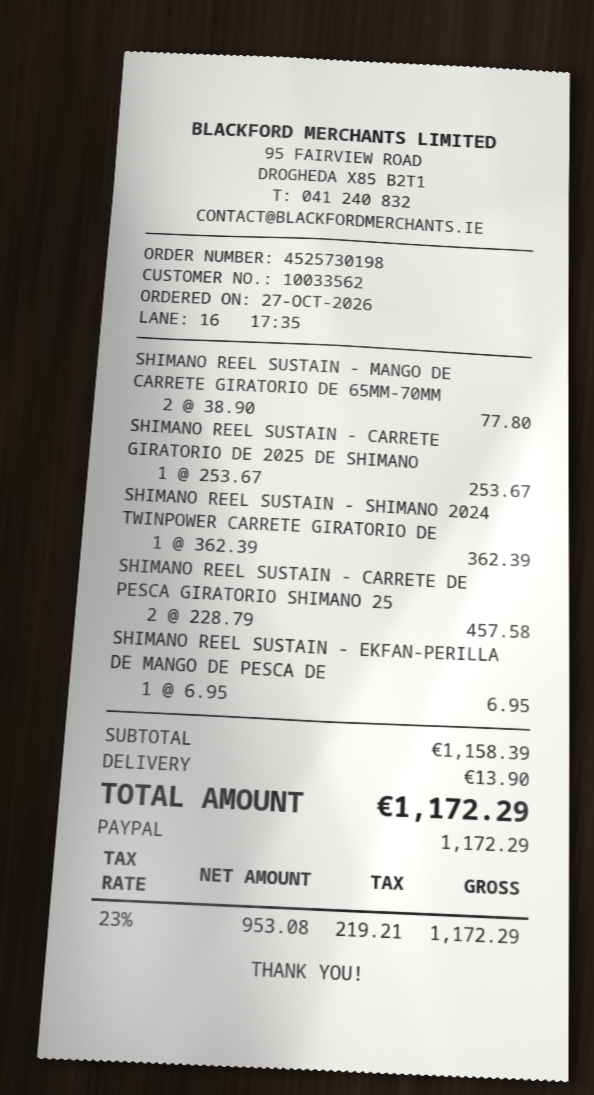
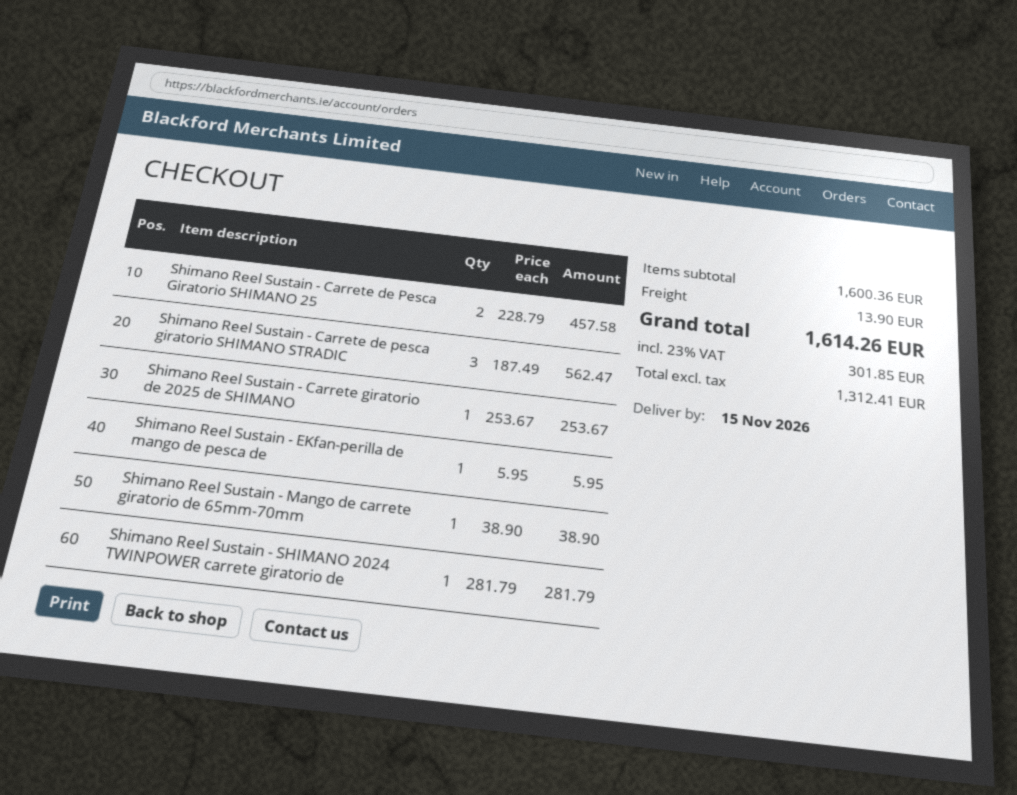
SHIMANO REEL SUSTAIN - MANGO DE CARRETE GIRATORIO DE 65MM-70MM: 2 x 38.90 = 77.80 -> 1 x 38.90 = 38.90
SHIMANO REEL SUSTAIN - SHIMANO 2024 TWINPOWER CARRETE GIRATORIO DE: 1 x 362.39 = 362.39 -> 1 x 281.79 = 281.79
SHIMANO REEL SUSTAIN - EKFAN-PERILLA DE MANGO DE PESCA DE: 1 x 6.95 = 6.95 -> 1 x 5.95 = 5.95
Shimano Reel Sustain - Carrete de pesca giratorio SHIMANO STRADIC: none -> 3 x 187.49 = 562.47
subtotal: 1158.39 -> 1600.36
net: 953.08 -> 1312.41
tax: 23% = 219.21 -> 23% = 301.85
total: 1172.29 -> 1614.26

